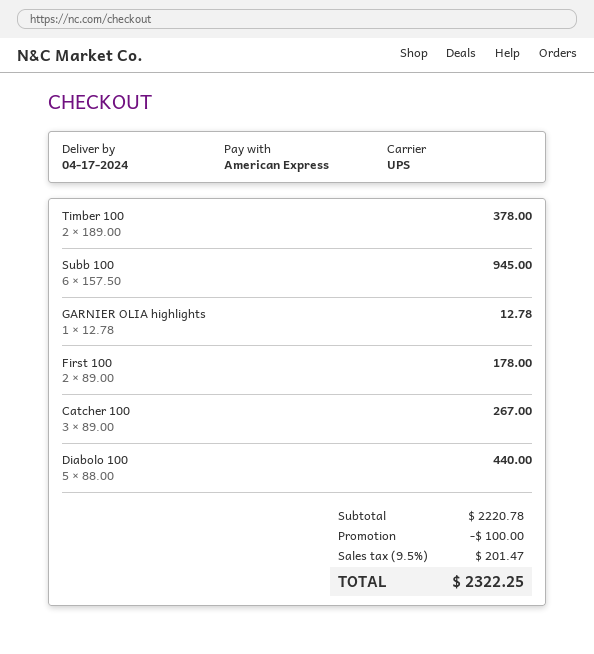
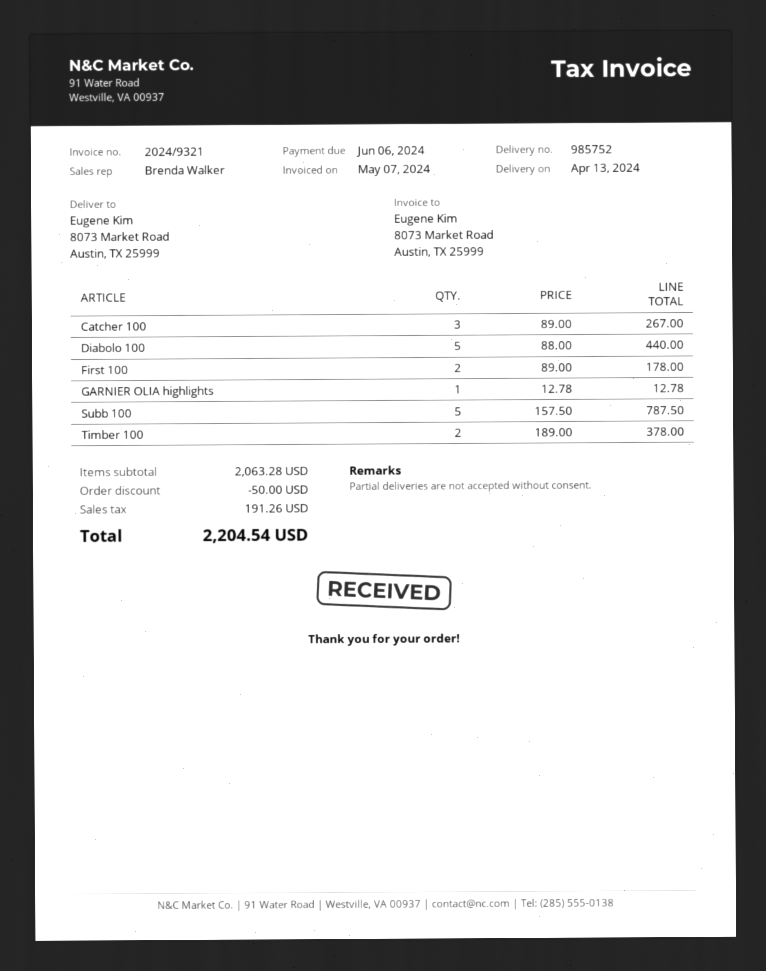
delivery date: 2024-04-17 -> 2024-04-13
Subb 100: 6 x 157.50 = 945.00 -> 5 x 157.50 = 787.50
subtotal: 2220.78 -> 2063.28
discount: 100.00 -> 50.00
tax: 201.47 -> 191.26
total: 2322.25 -> 2204.54

